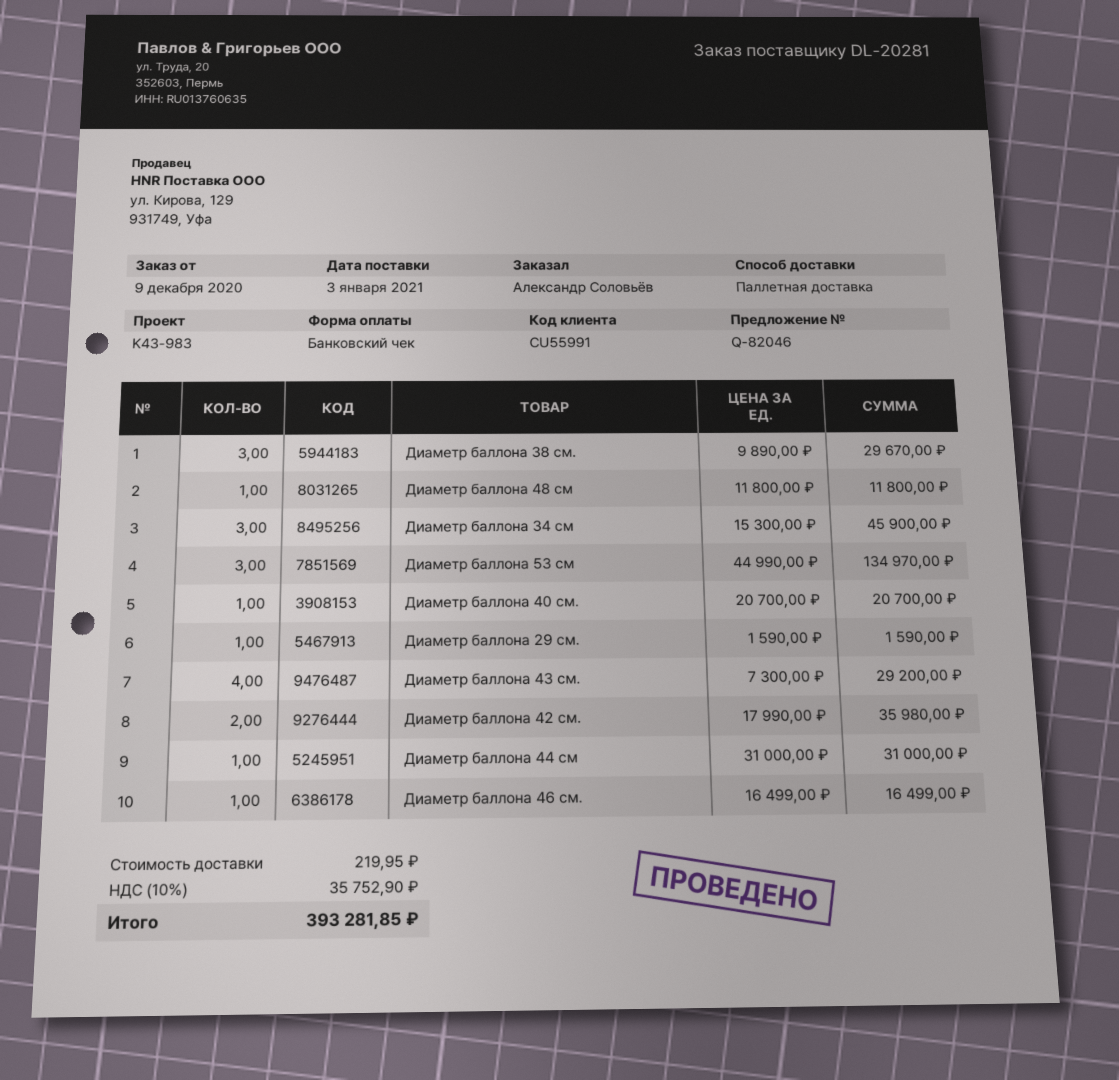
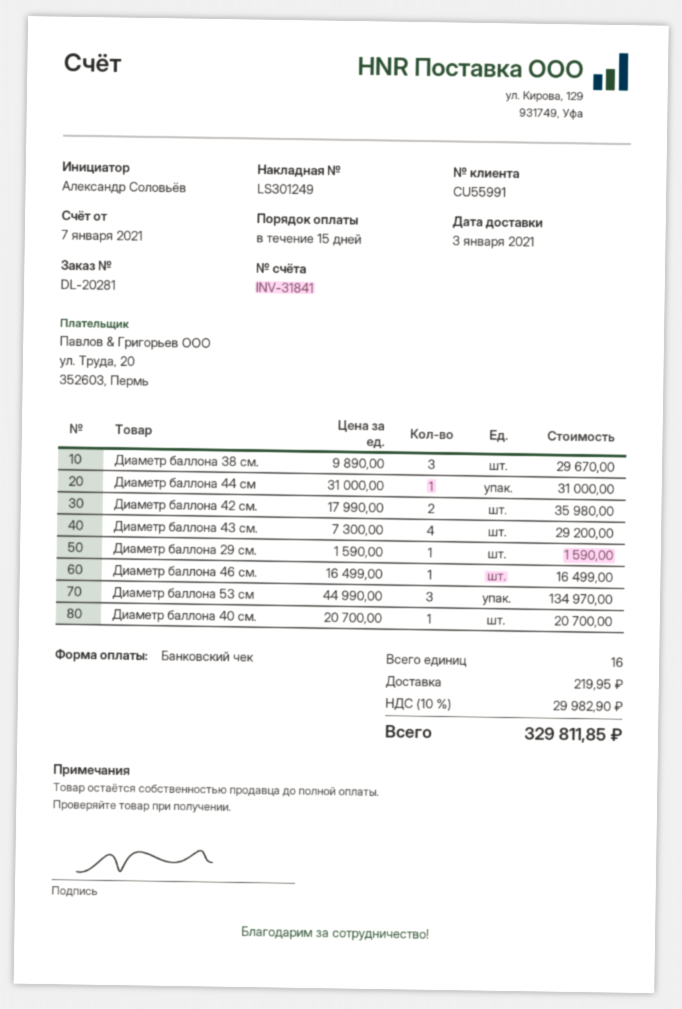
Диаметр баллона 48 см: 1 x 11800.00 = 11800.00 -> none
Диаметр баллона 34 см: 3 x 15300.00 = 45900.00 -> none
tax: 10% = 35752.90 -> 10% = 29982.90
total: 393281.85 -> 329811.85

